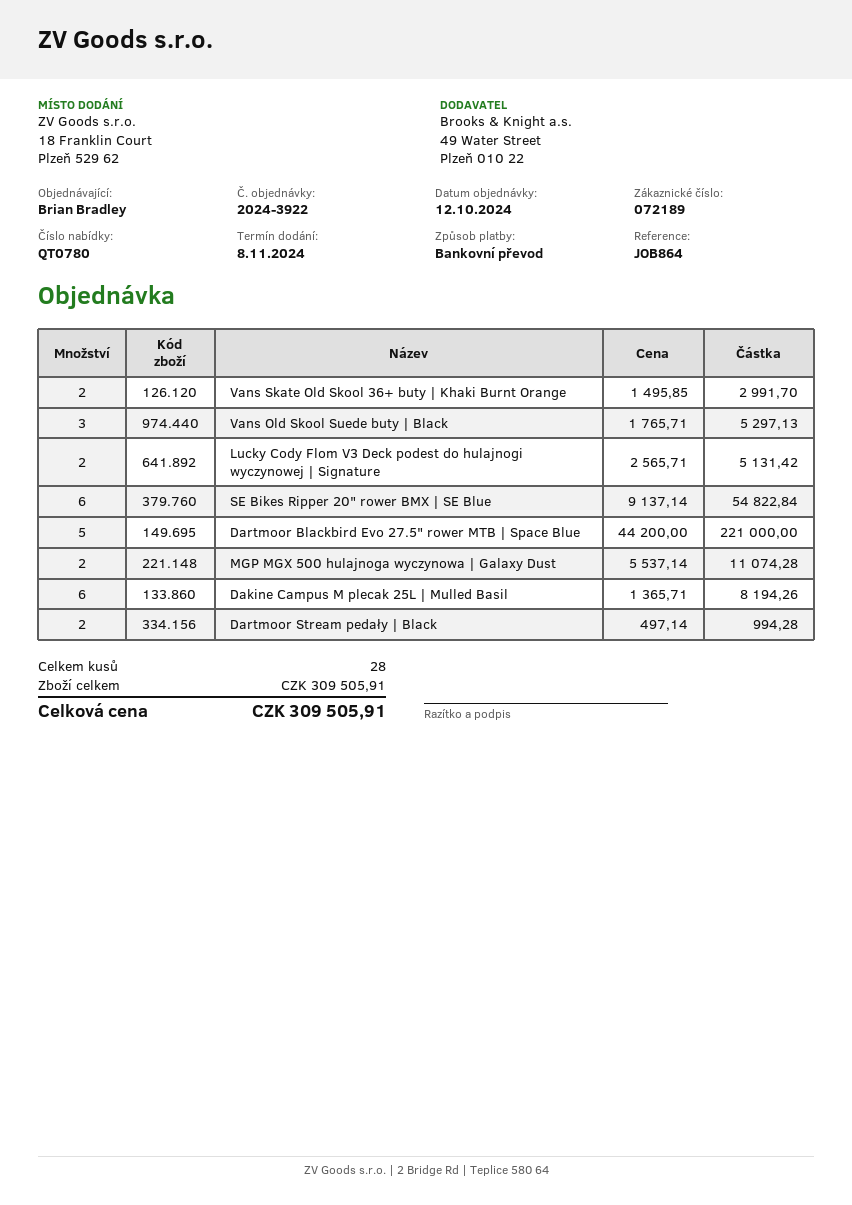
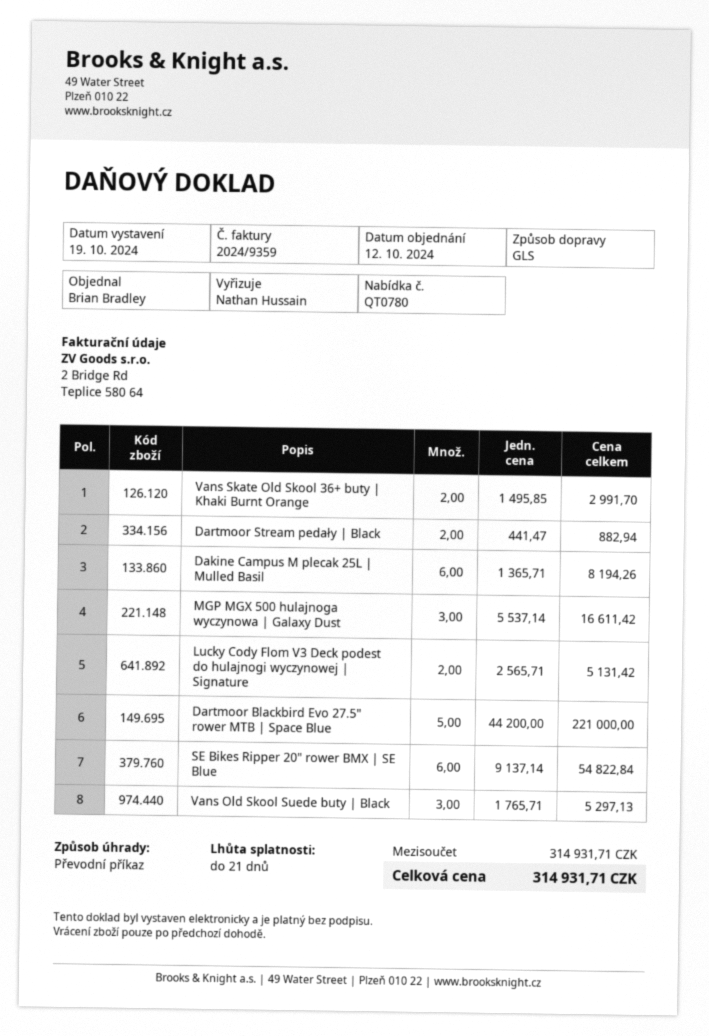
MGP MGX 500 hulajnoga wyczynowa | Galaxy Dust: 2 x 5537.14 = 11074.28 -> 3 x 5537.14 = 16611.42
Dartmoor Stream pedały | Black: 2 x 497.14 = 994.28 -> 2 x 441.47 = 882.94
subtotal: 309505.91 -> 314931.71
total: 309505.91 -> 314931.71

